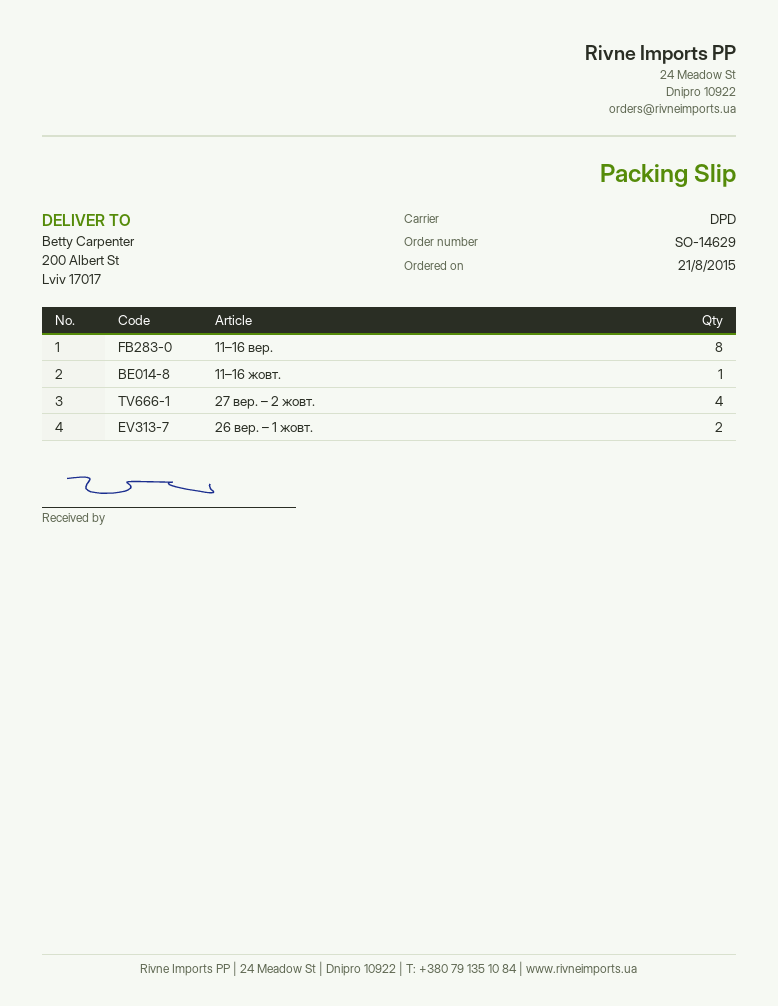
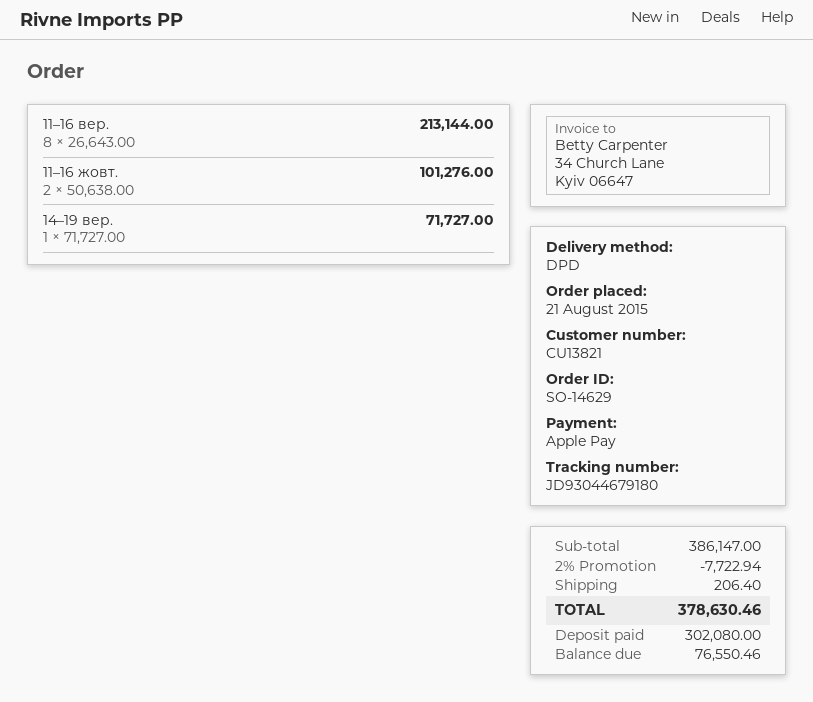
11–16 жовт.: 1 -> 2
27 вер. – 2 жовт.: 4 -> none
26 вер. – 1 жовт.: 2 -> none
14–19 вер.: none -> 1

